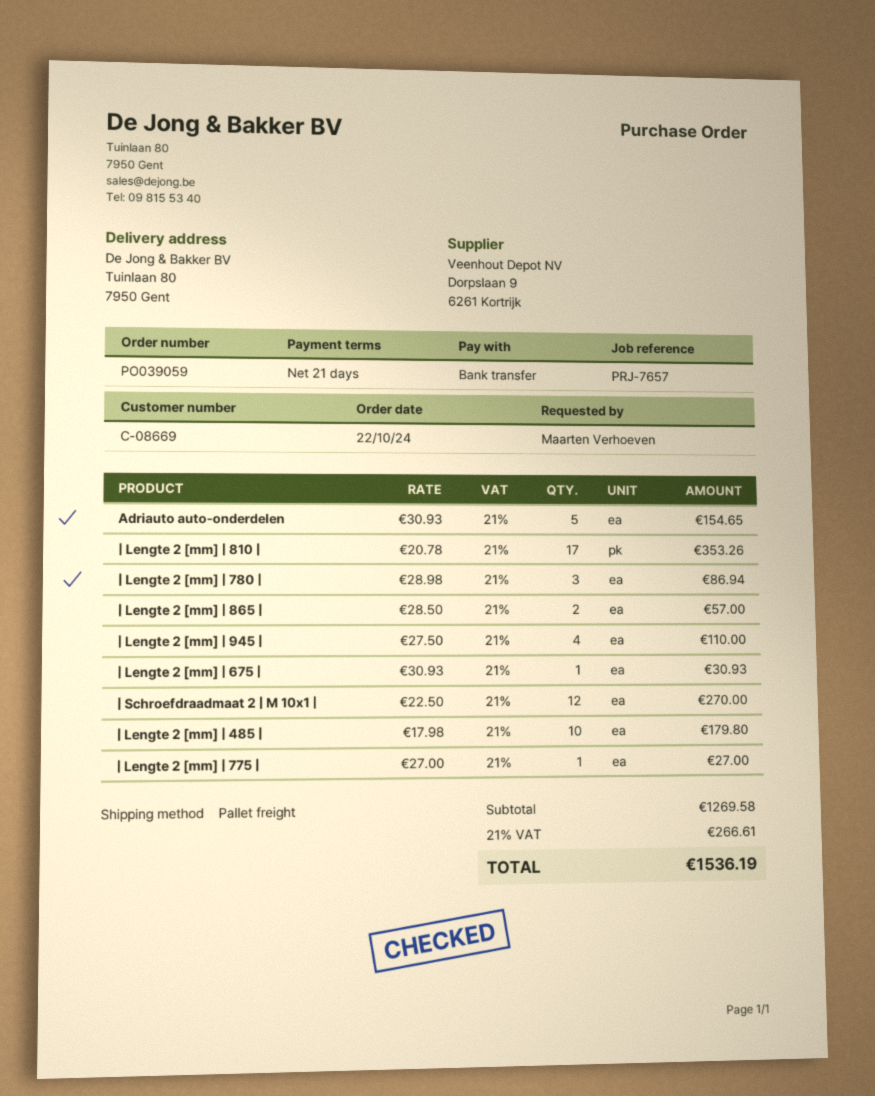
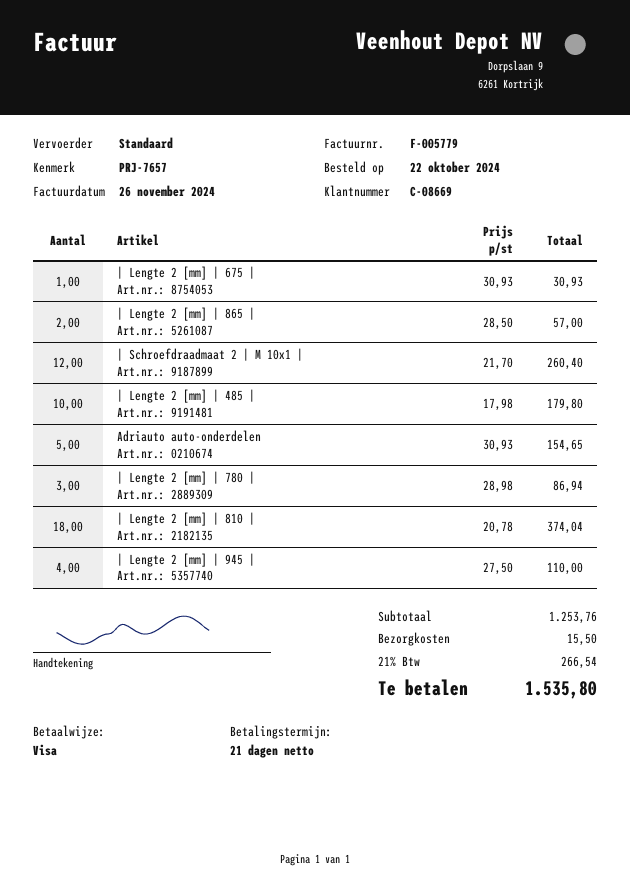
payment method: bank transfer -> Visa
shipping method: pallet freight -> standard
| Lengte 2 [mm] | 810 |: 17 x 20.78 = 353.26 -> 18 x 20.78 = 374.04
| Schroefdraadmaat 2 | M 10x1 |: 12 x 22.50 = 270.00 -> 12 x 21.70 = 260.40
| Lengte 2 [mm] | 775 |: 1 x 27.00 = 27.00 -> none
subtotal: 1269.58 -> 1253.76
shipping: none -> 15.50
tax: 21% = 266.61 -> 21% = 266.54
total: 1536.19 -> 1535.80

